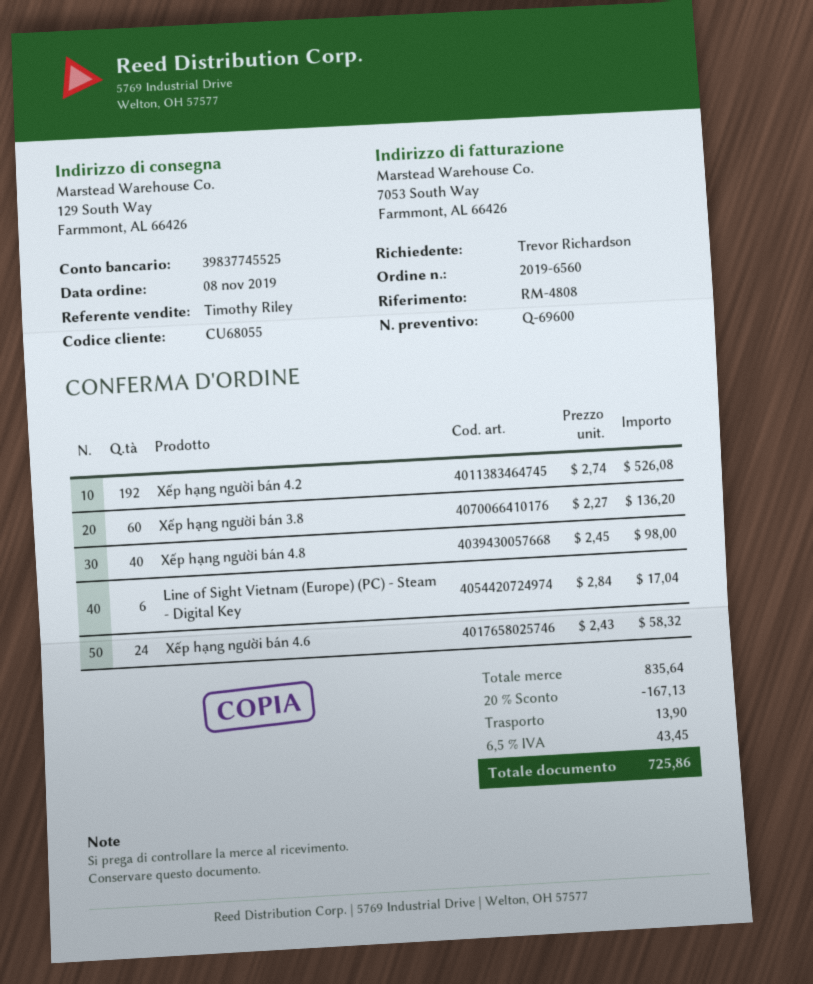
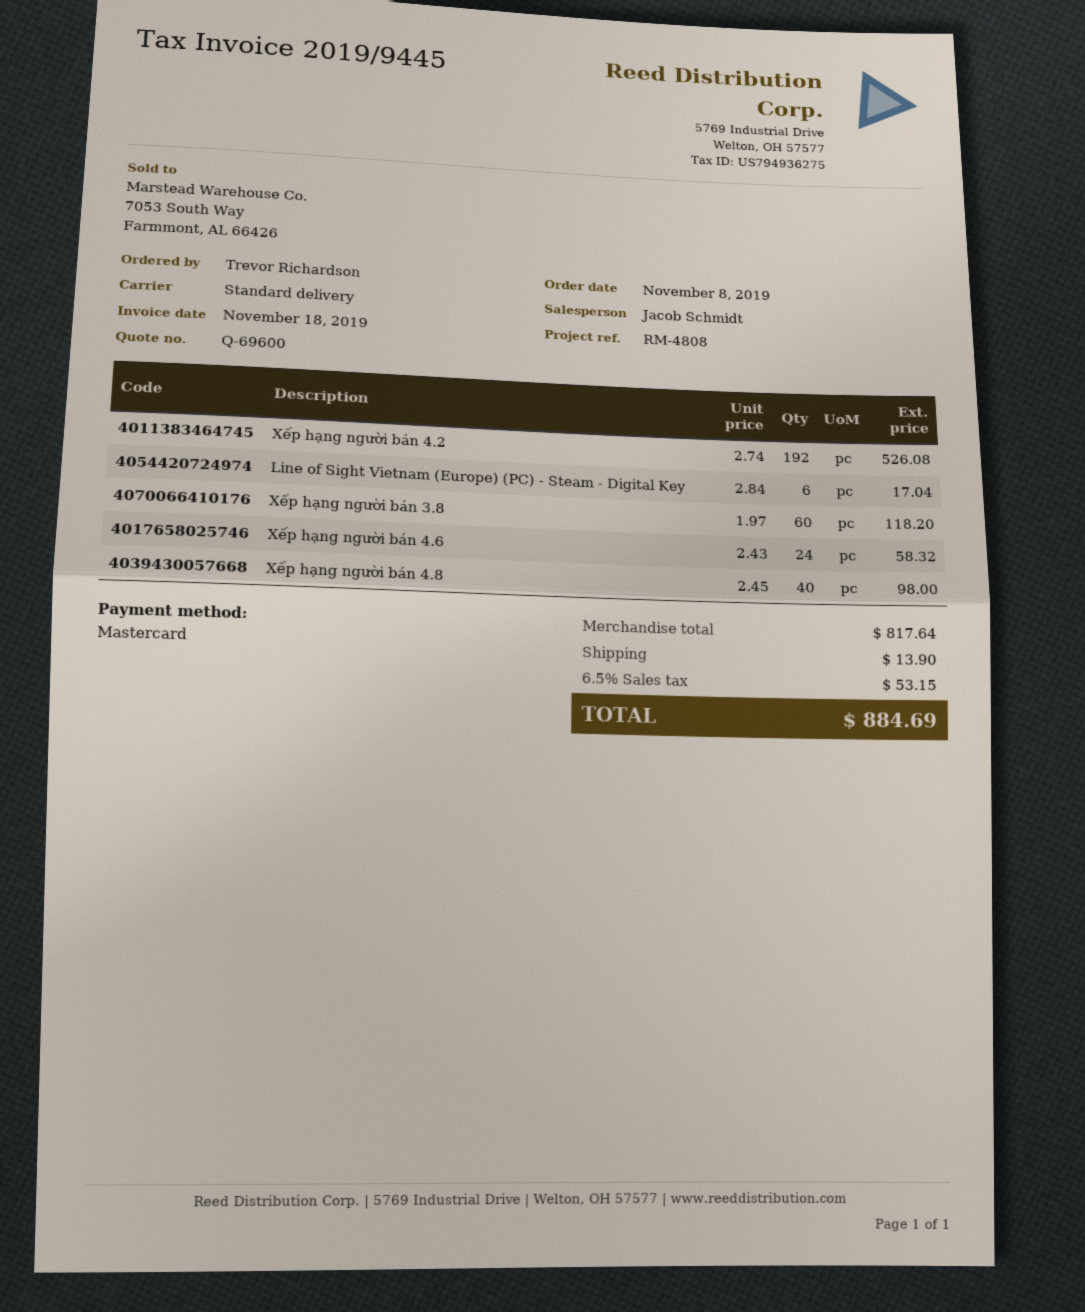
sales rep: Timothy Riley -> Jacob Schmidt
Xếp hạng người bán 3.8: 60 x 2.27 = 136.20 -> 60 x 1.97 = 118.20
subtotal: 835.64 -> 817.64
discount: 20% = 167.13 -> none
tax: 6.5% = 43.45 -> 6.5% = 53.15
total: 725.86 -> 884.69

